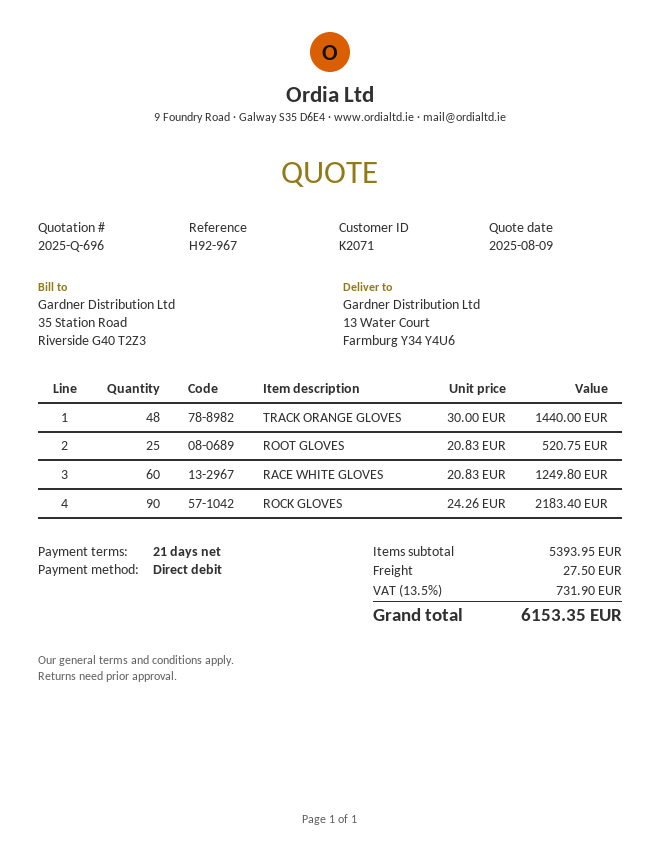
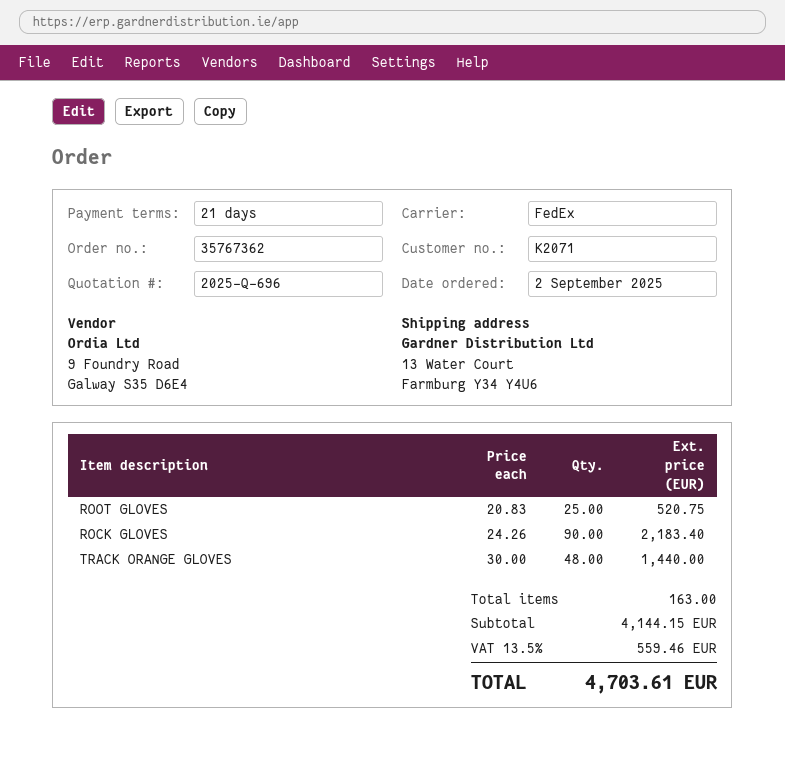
RACE WHITE GLOVES: 60 x 20.83 = 1249.80 -> none
subtotal: 5393.95 -> 4144.15
shipping: 27.50 -> none
tax: 13.5% = 731.90 -> 13.5% = 559.46
total: 6153.35 -> 4703.61

